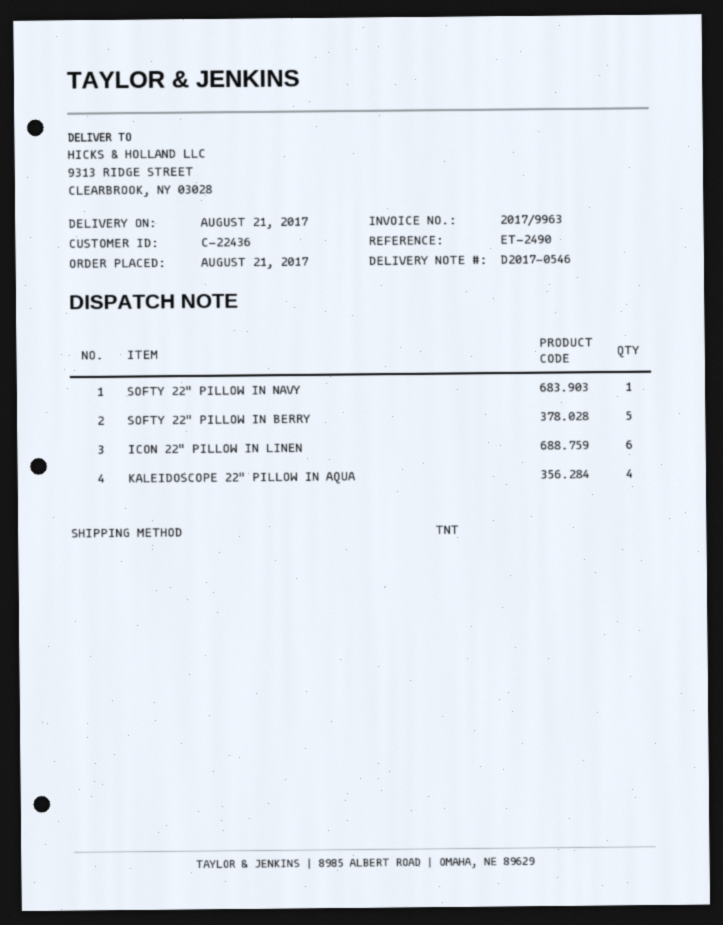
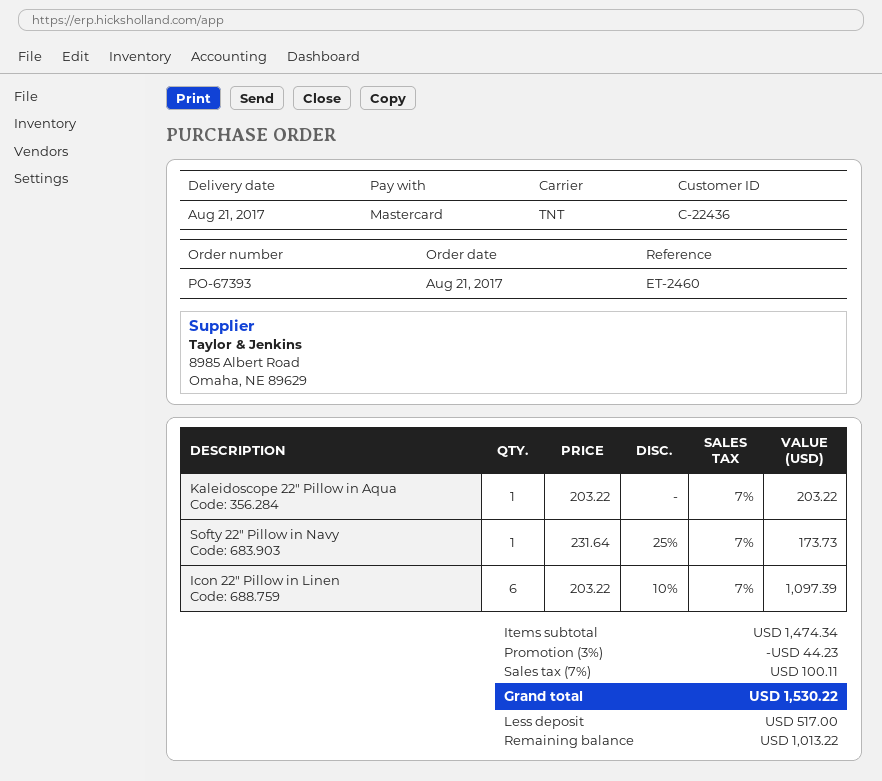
reference: ET-2490 -> ET-2460
SOFTY 22" PILLOW IN BERRY: 5 -> none
KALEIDOSCOPE 22" PILLOW IN AQUA: 4 -> 1

